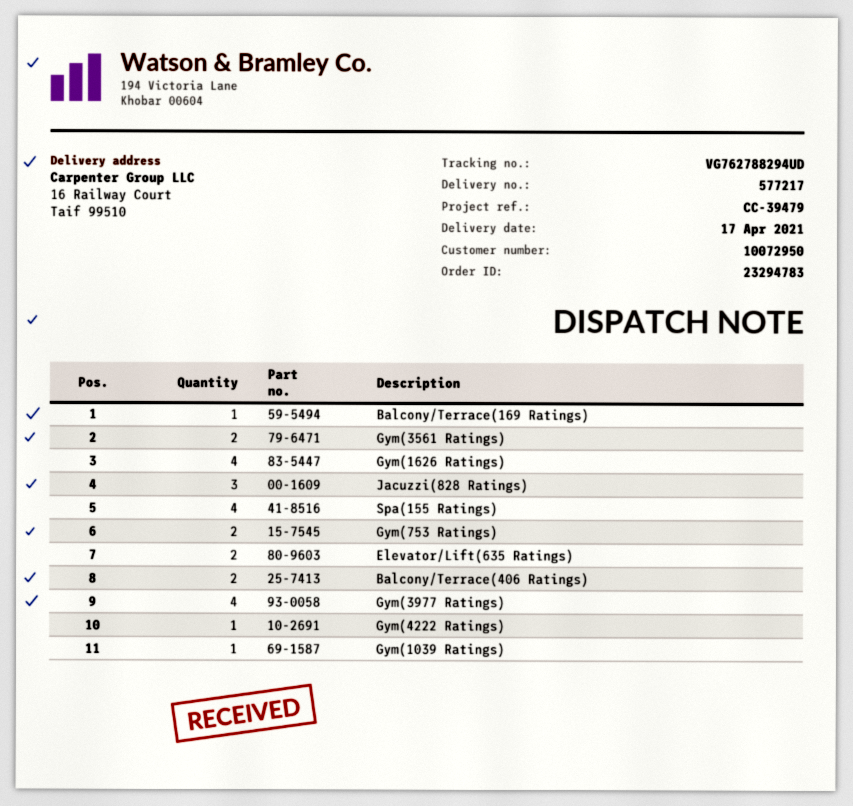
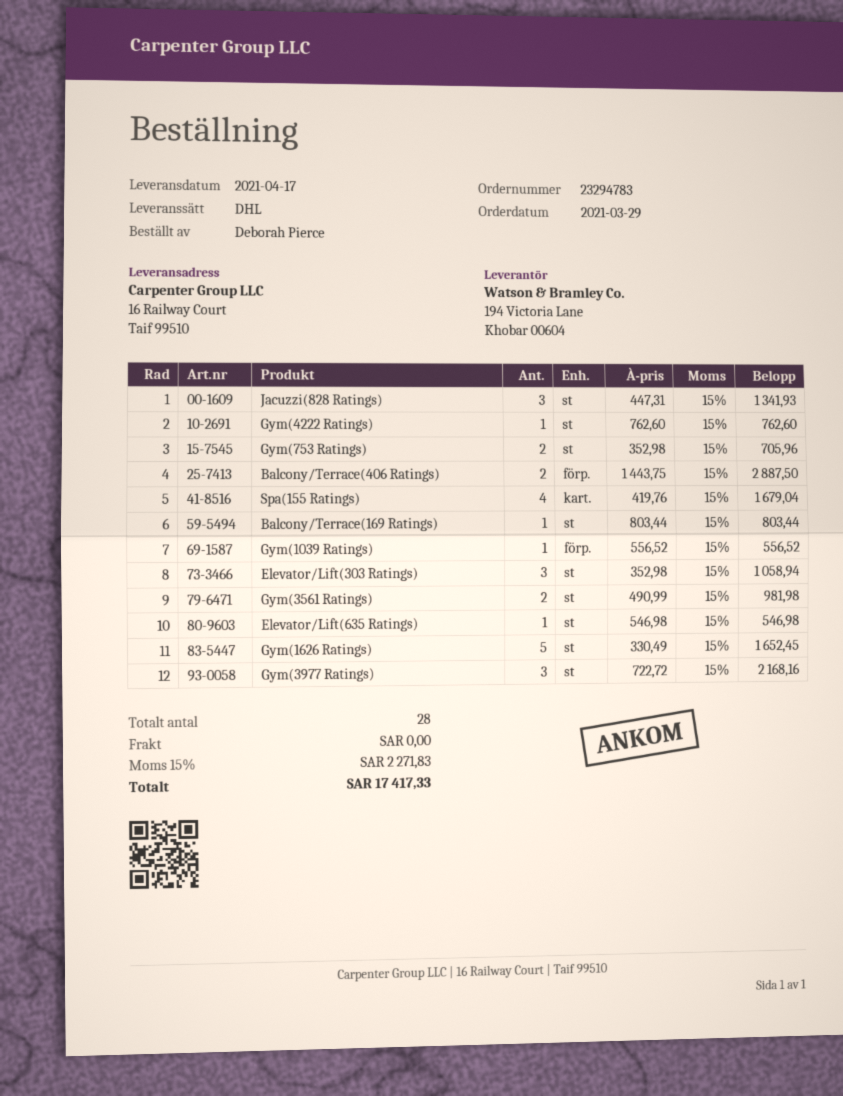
Gym(1626 Ratings): 4 -> 5
Elevator/Lift(635 Ratings): 2 -> 1
Gym(3977 Ratings): 4 -> 3
Elevator/Lift(303 Ratings): none -> 3

